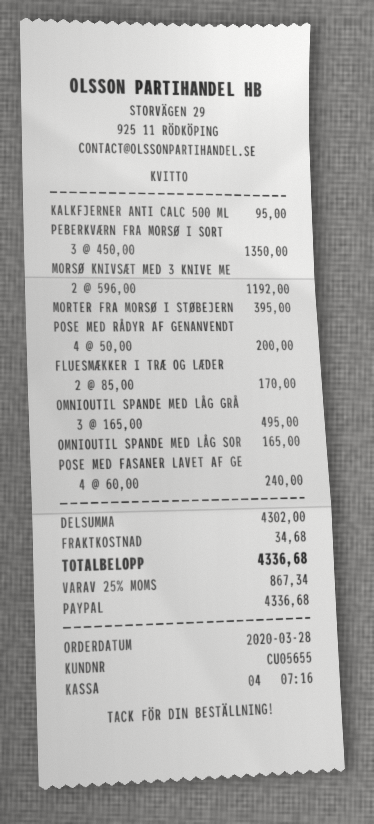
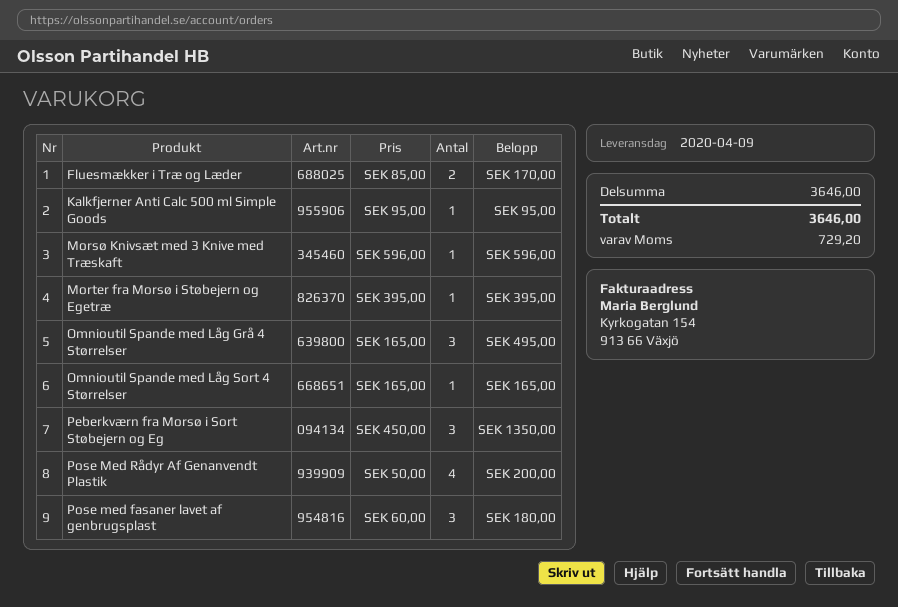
MORSØ KNIVSÆT MED 3 KNIVE ME: 2 x 596.00 = 1192.00 -> 1 x 596.00 = 596.00
POSE MED FASANER LAVET AF GE: 4 x 60.00 = 240.00 -> 3 x 60.00 = 180.00
subtotal: 4302.00 -> 3646.00
shipping: 34.68 -> none
tax: 867.34 -> 729.20
total: 4336.68 -> 3646.00

